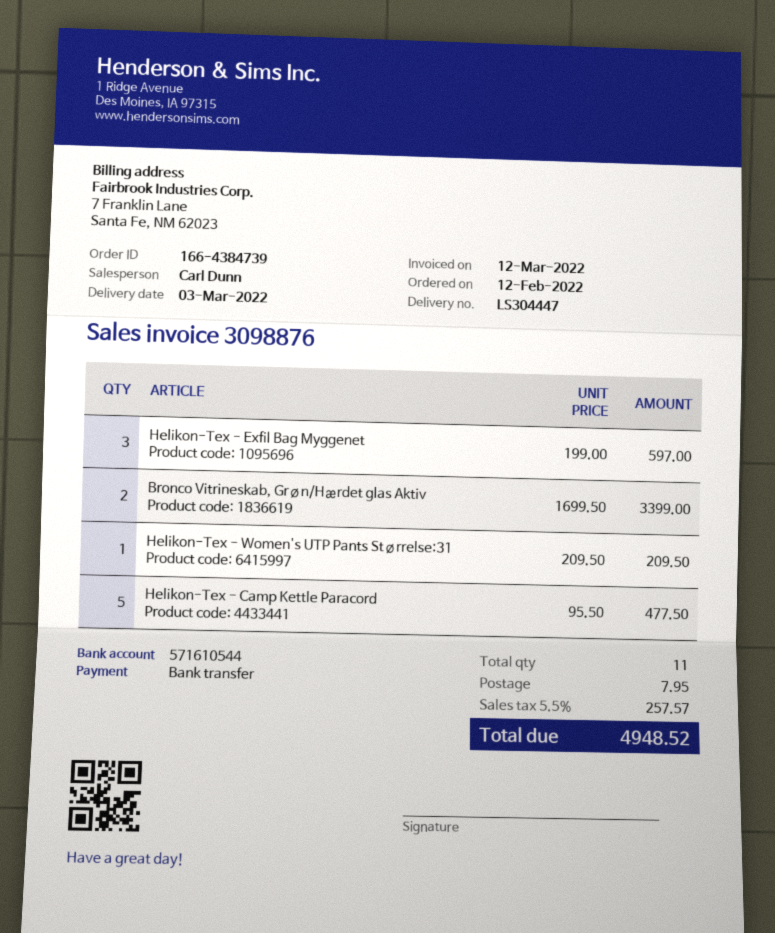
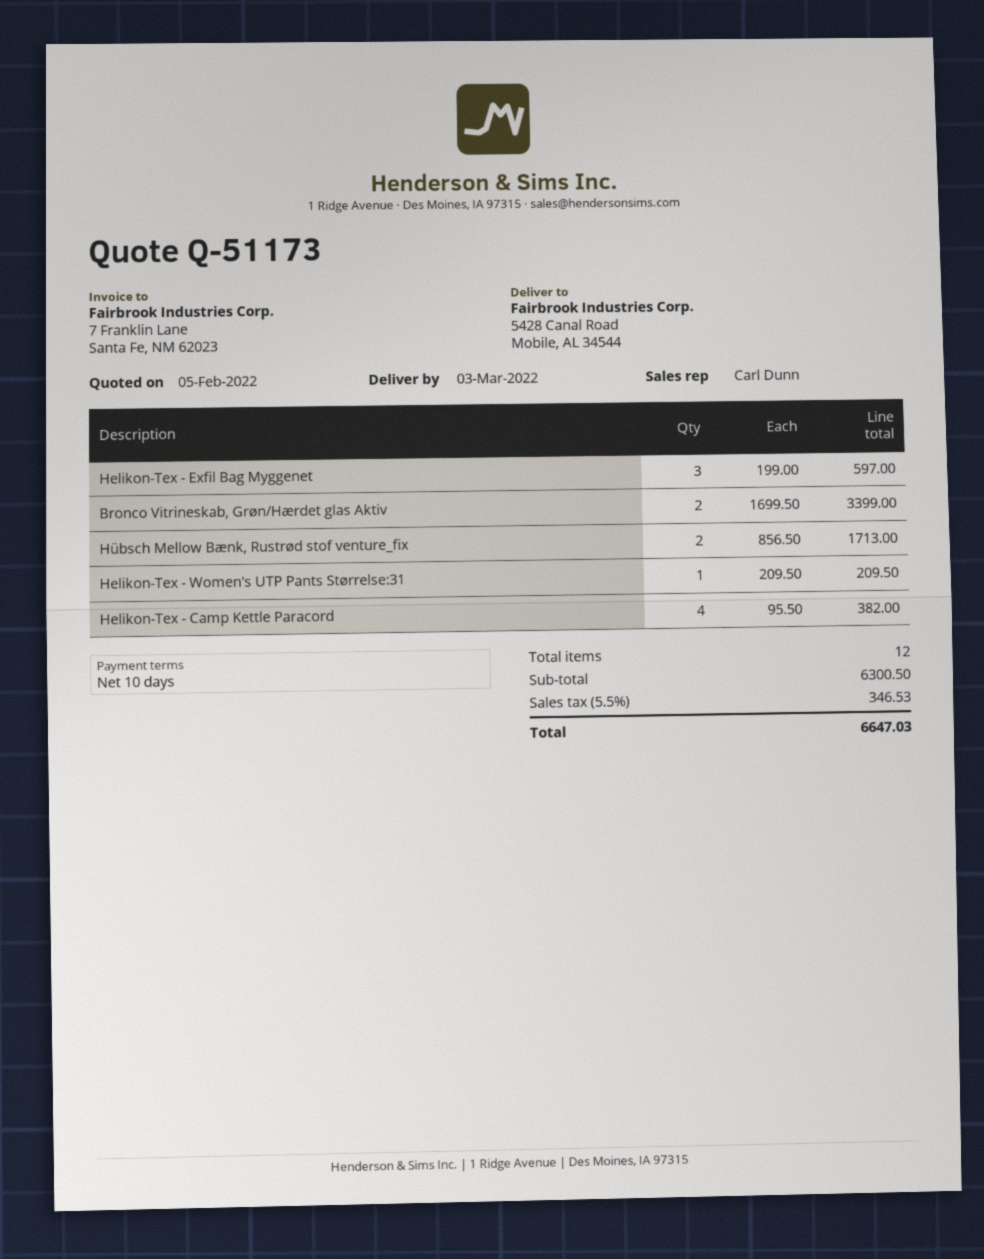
Helikon-Tex - Camp Kettle Paracord: 5 x 95.50 = 477.50 -> 4 x 95.50 = 382.00
Hübsch Mellow Bænk, Rustrød stof venture_fix: none -> 2 x 856.50 = 1713.00
total quantity: 11 -> 12
shipping: 7.95 -> none
tax: 5.5% = 257.57 -> 5.5% = 346.53
total: 4948.52 -> 6647.03

